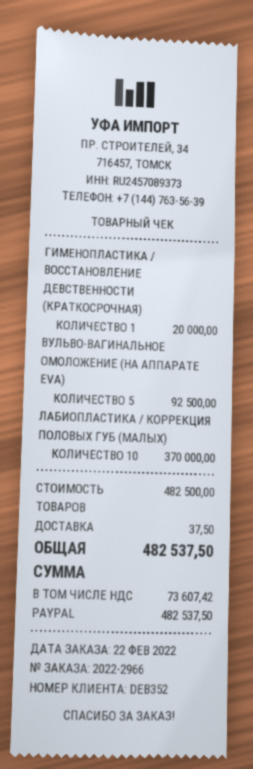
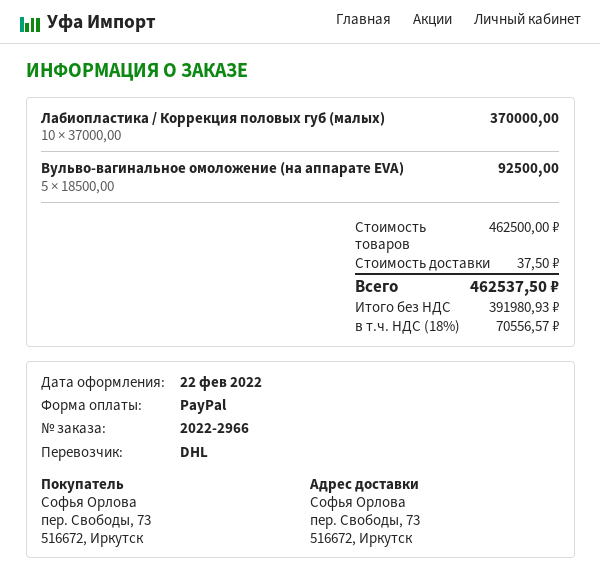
ГИМЕНОПЛАСТИКА / ВОССТАНОВЛЕНИЕ ДЕВСТВЕННОСТИ (КРАТКОСРОЧНАЯ): 1 for 20000.00 -> none
subtotal: 482500.00 -> 462500.00
tax: 73607.42 -> 70556.57
total: 482537.50 -> 462537.50

